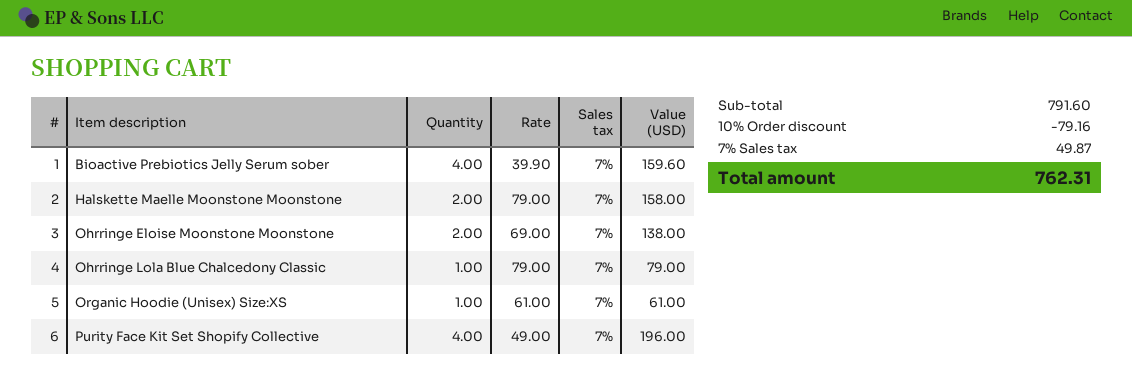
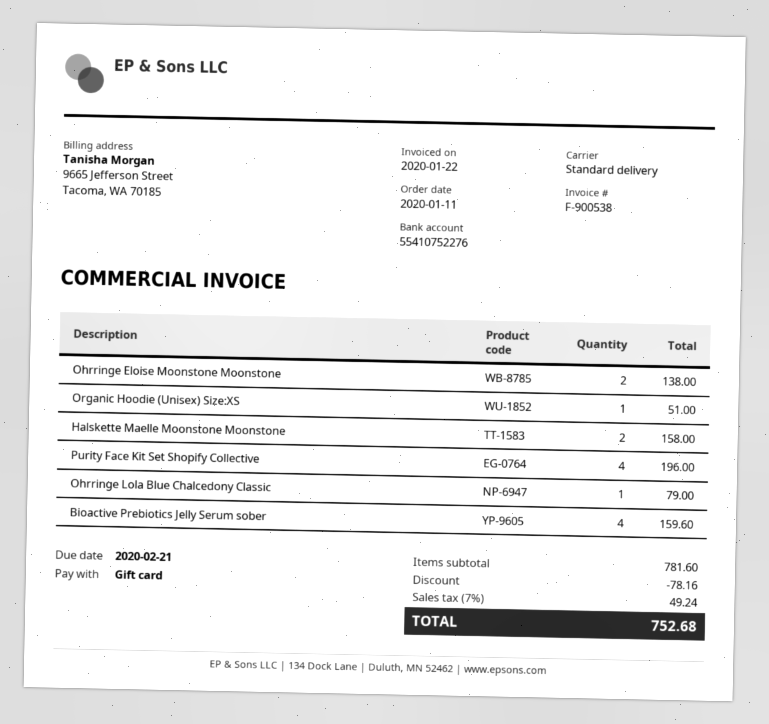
Organic Hoodie (Unisex) Size:XS: 1 for 61.00 -> 1 for 51.00
subtotal: 791.60 -> 781.60
discount: 79.16 -> 78.16
tax: 7% = 49.87 -> 7% = 49.24
total: 762.31 -> 752.68

